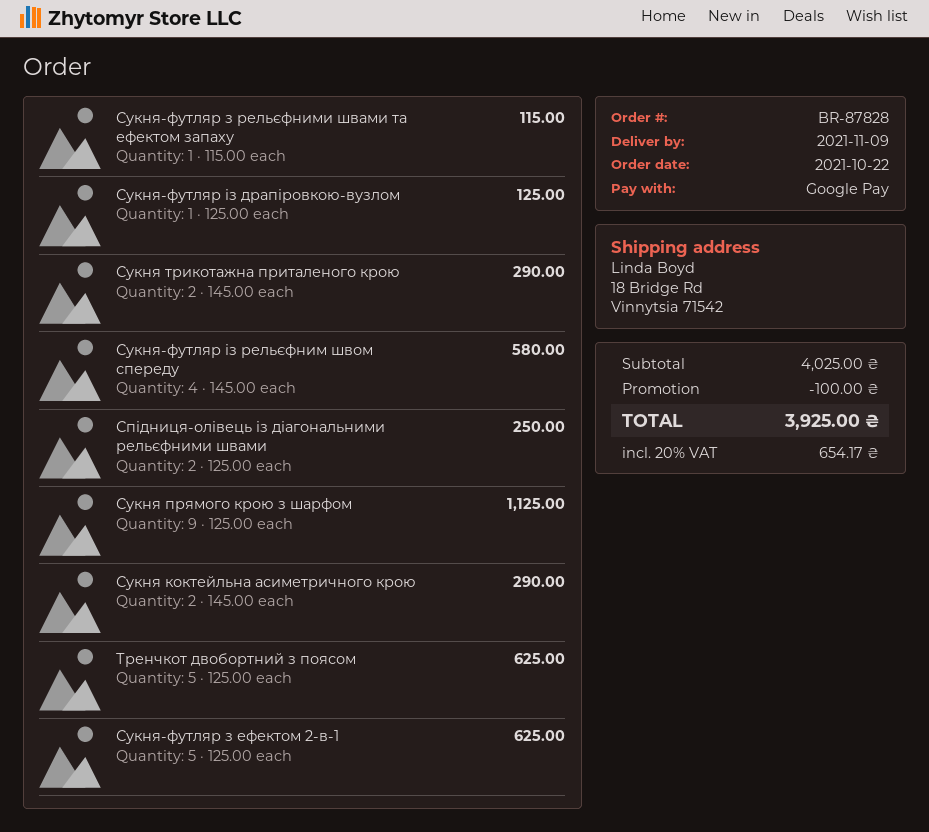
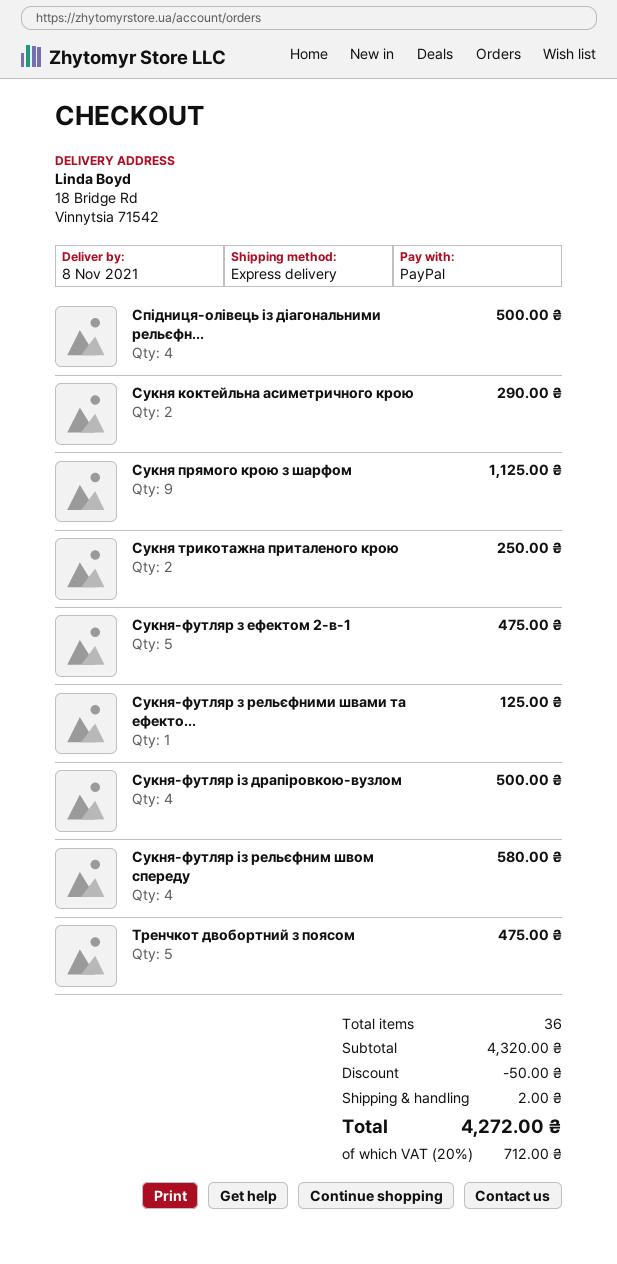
delivery date: 2021-11-09 -> 2021-11-08
payment method: Google Pay -> PayPal
Сукня-футляр з рельєфними швами та ефектом запаху: 1 for 115.00 -> 1 for 125.00
Сукня-футляр із драпіровкою-вузлом: 1 for 125.00 -> 4 for 500.00
Сукня трикотажна приталеного крою: 2 for 290.00 -> 2 for 250.00
Спідниця-олівець із діагональними рельєфними швами: 2 for 250.00 -> 4 for 500.00
Тренчкот двобортний з поясом: 5 for 625.00 -> 5 for 475.00
Сукня-футляр з ефектом 2-в-1: 5 for 625.00 -> 5 for 475.00
subtotal: 4025.00 -> 4320.00
discount: 100.00 -> 50.00
shipping: none -> 2.00
tax: 20% = 654.17 -> 20% = 712.00
total: 3925.00 -> 4272.00

